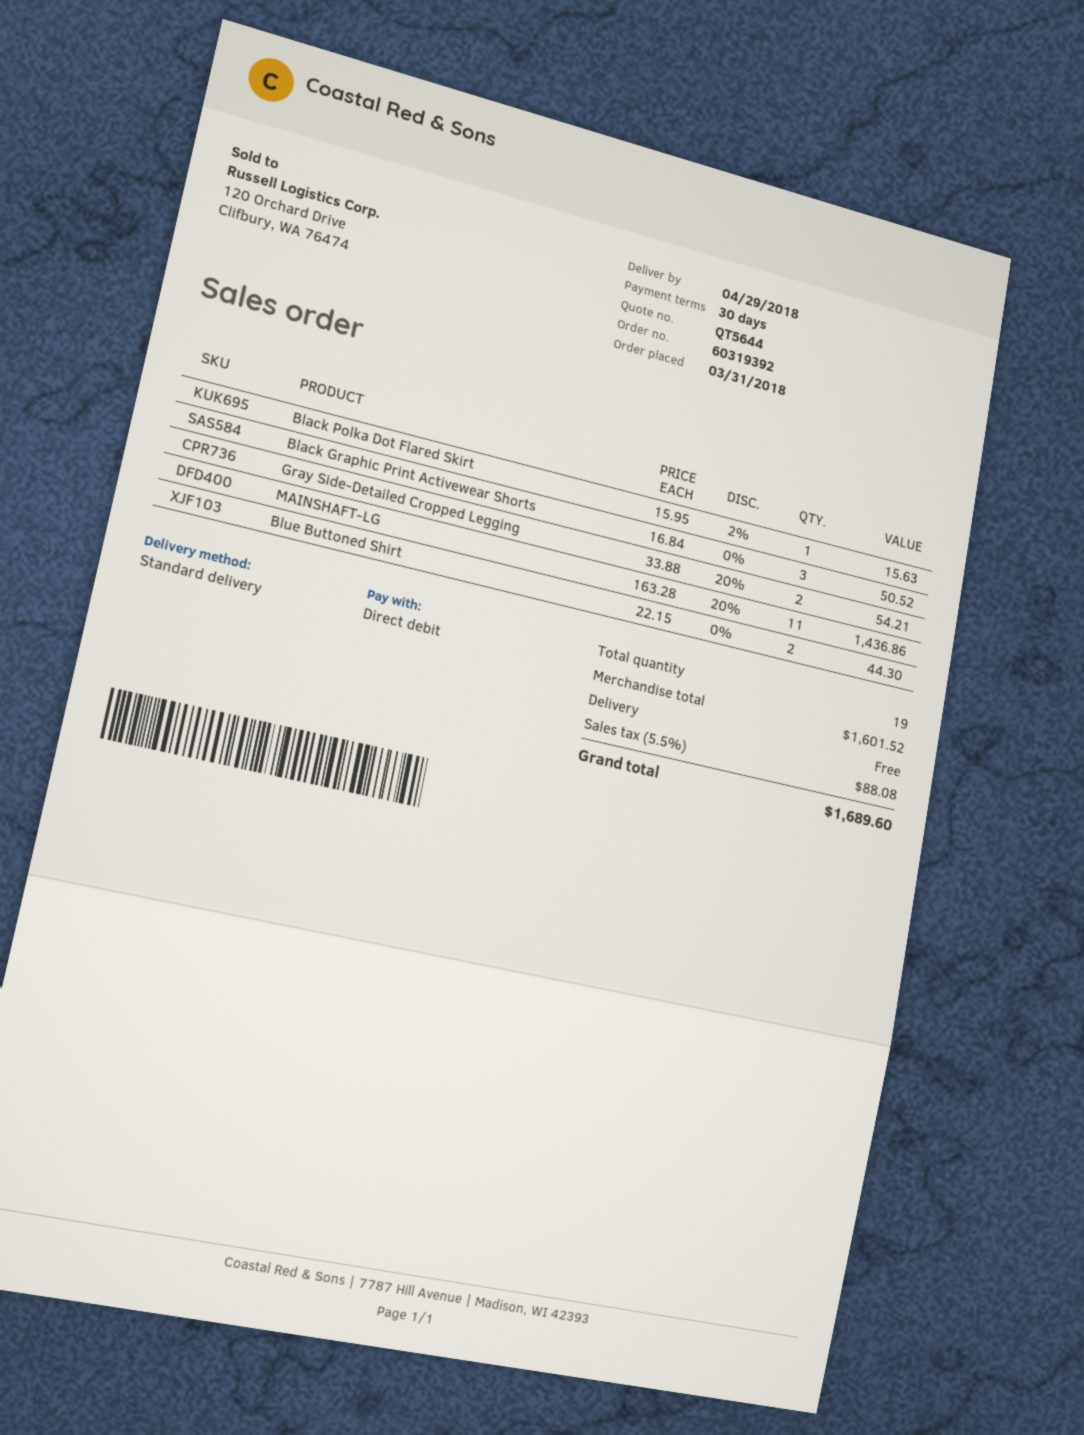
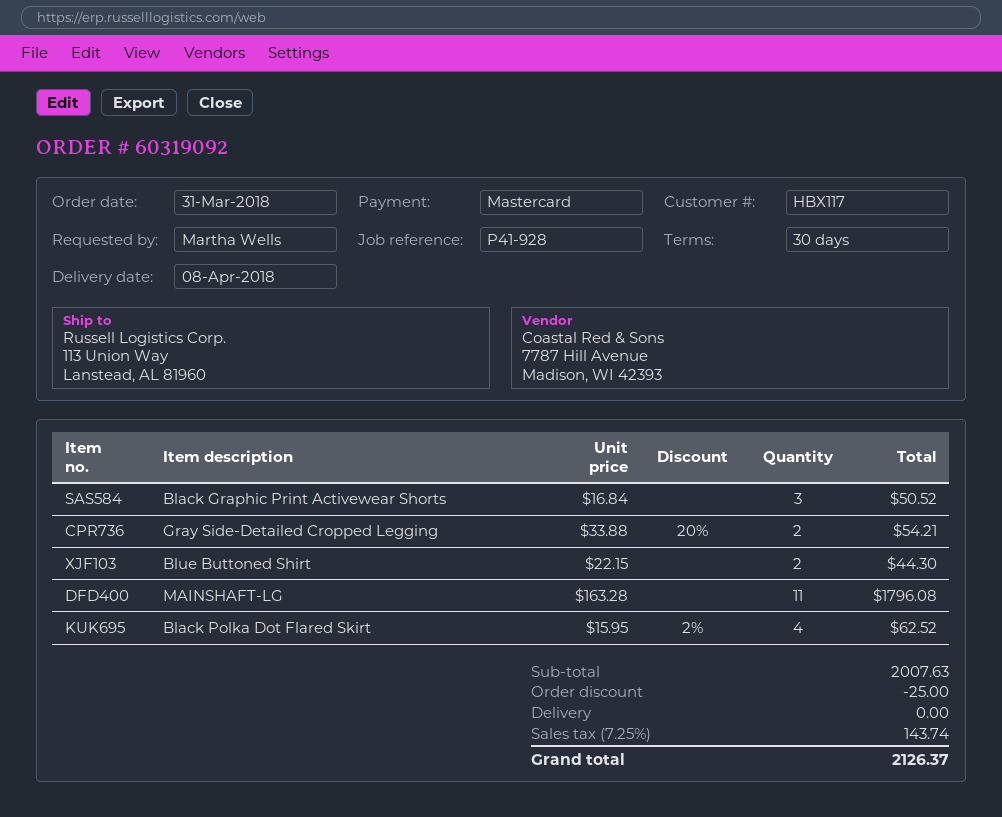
order number: 60319392 -> 60319092
delivery date: 2018-04-29 -> 2018-04-08
payment method: direct debit -> Mastercard
Black Polka Dot Flared Skirt: 1 x 15.95 - 2% = 15.63 -> 4 x 15.95 - 2% = 62.52
MAINSHAFT-LG: 11 x 163.28 - 20% = 1436.86 -> 11 x 163.28 = 1796.08
subtotal: 1601.52 -> 2007.63
discount: none -> 25.00
tax: 5.5% = 88.08 -> 7.25% = 143.74
total: 1689.60 -> 2126.37

